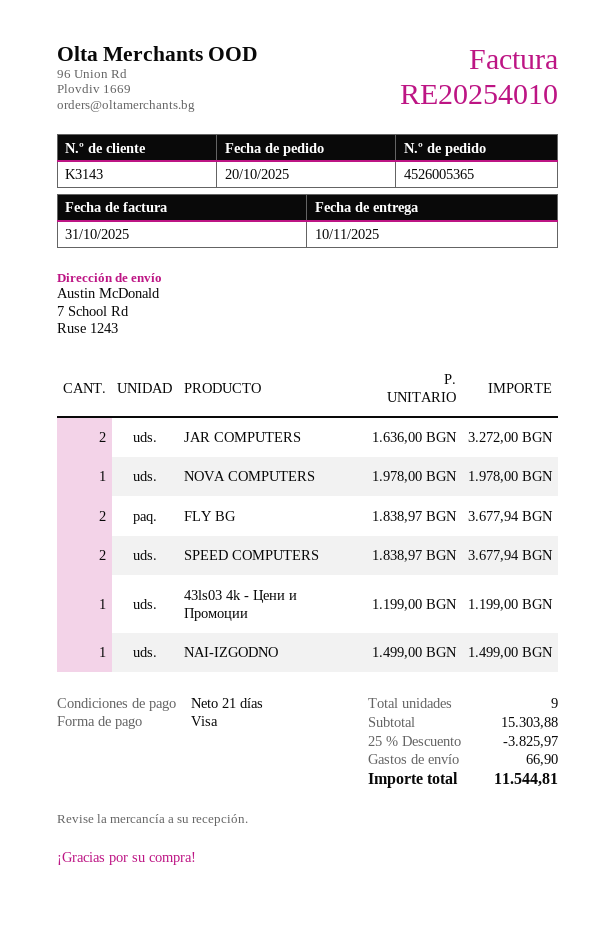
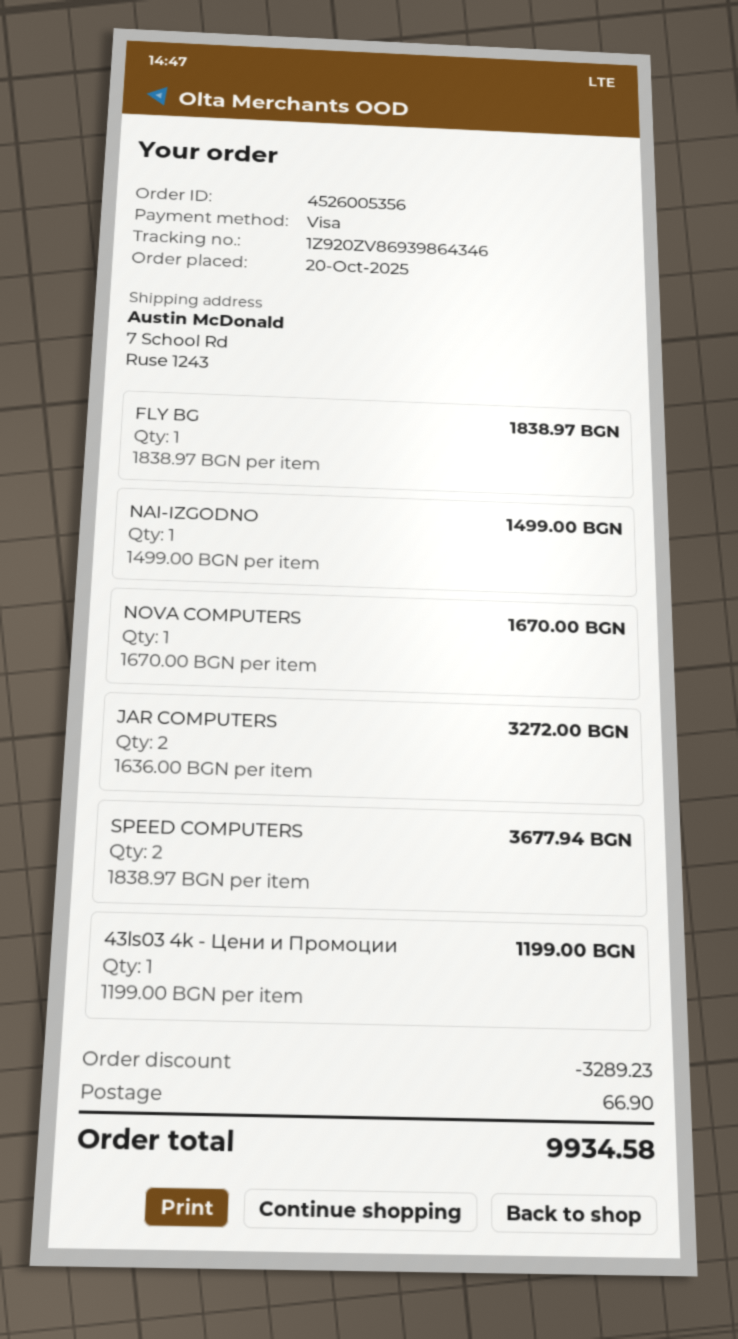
order number: 4526005365 -> 4526005356
NOVA COMPUTERS: 1 x 1978.00 = 1978.00 -> 1 x 1670.00 = 1670.00
FLY BG: 2 x 1838.97 = 3677.94 -> 1 x 1838.97 = 1838.97
discount: 3825.97 -> 3289.23
total: 11544.81 -> 9934.58

